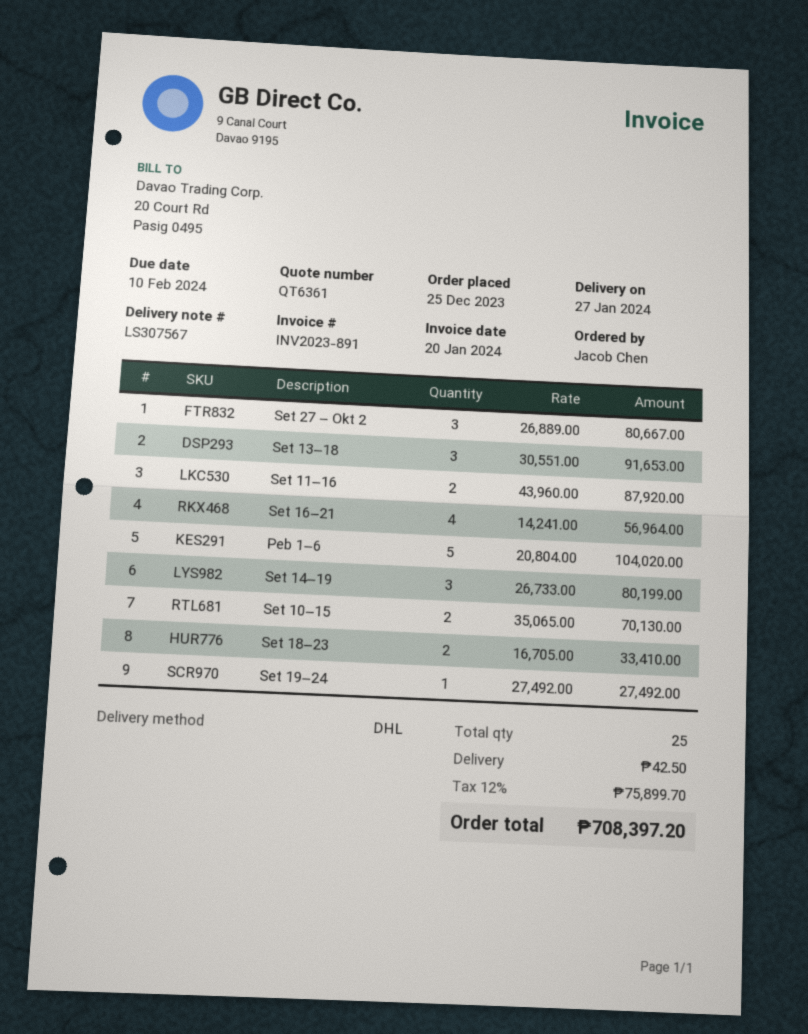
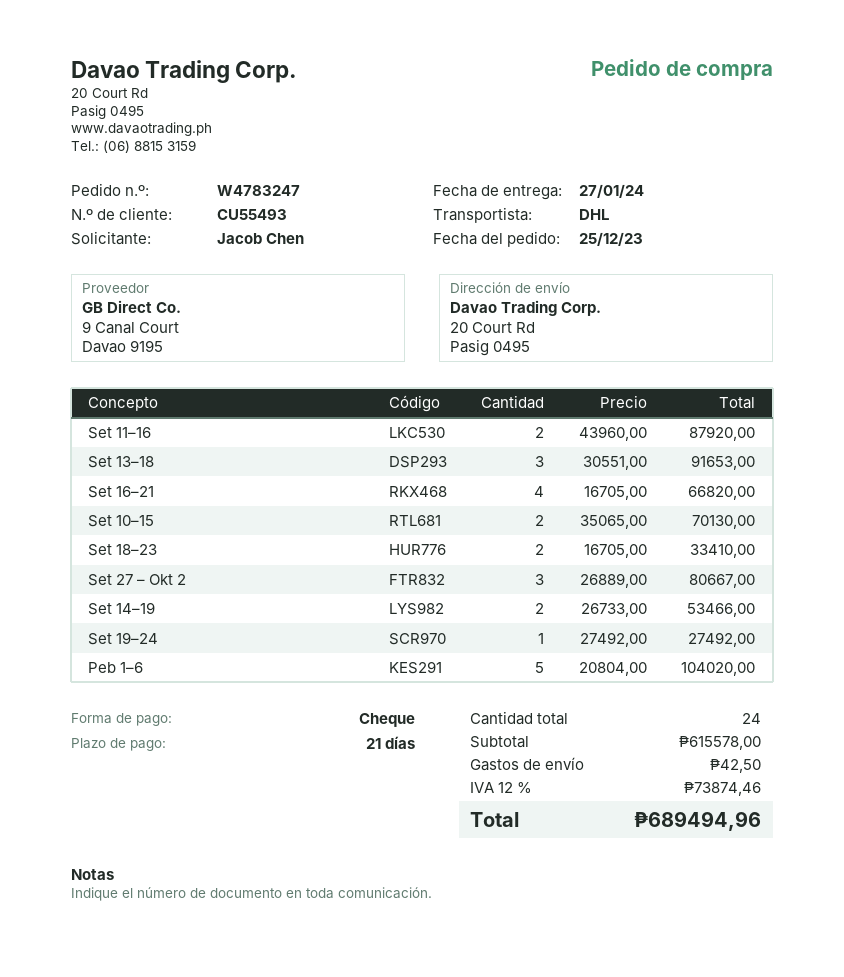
Set 16–21: 4 x 14241.00 = 56964.00 -> 4 x 16705.00 = 66820.00
Set 14–19: 3 x 26733.00 = 80199.00 -> 2 x 26733.00 = 53466.00
total quantity: 25 -> 24
tax: 12% = 75899.70 -> 12% = 73874.46
total: 708397.20 -> 689494.96

